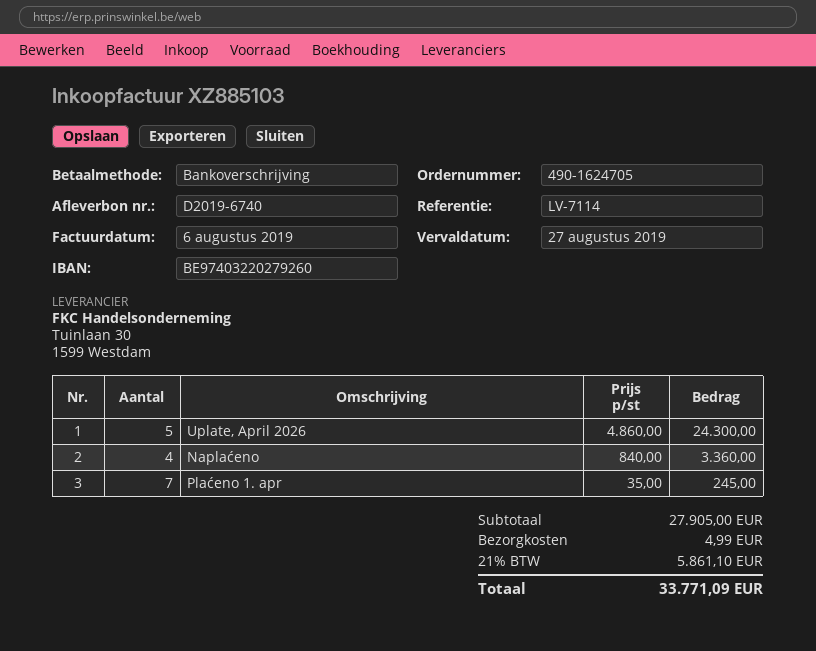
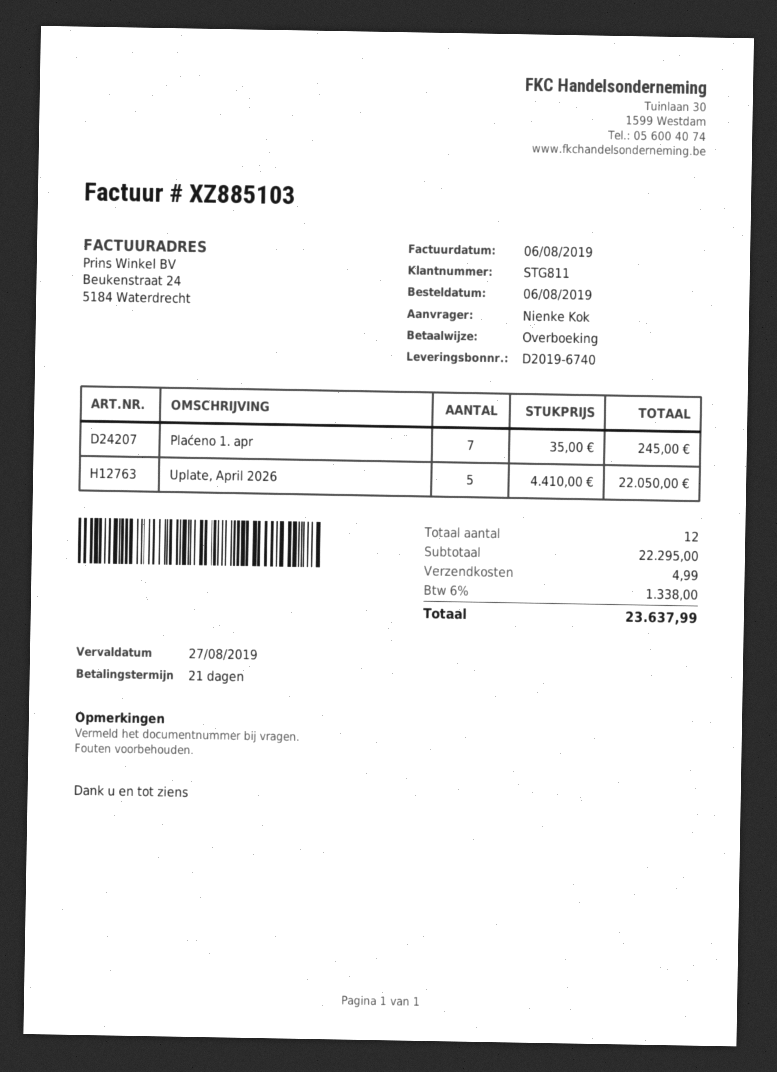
Uplate, April 2026: 5 x 4860.00 = 24300.00 -> 5 x 4410.00 = 22050.00
Naplaćeno: 4 x 840.00 = 3360.00 -> none
subtotal: 27905.00 -> 22295.00
tax: 21% = 5861.10 -> 6% = 1338.00
total: 33771.09 -> 23637.99

